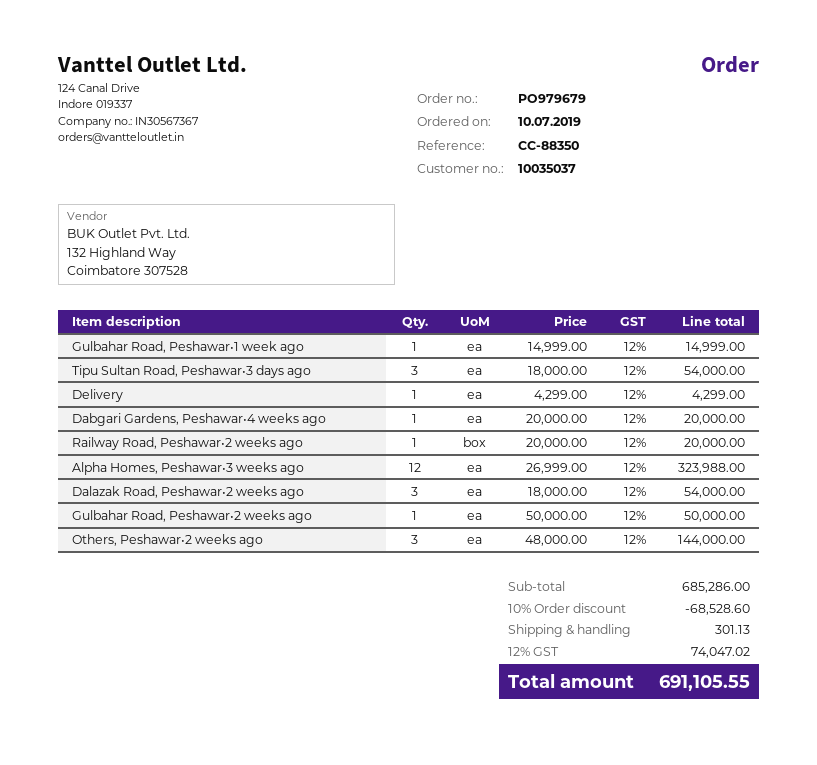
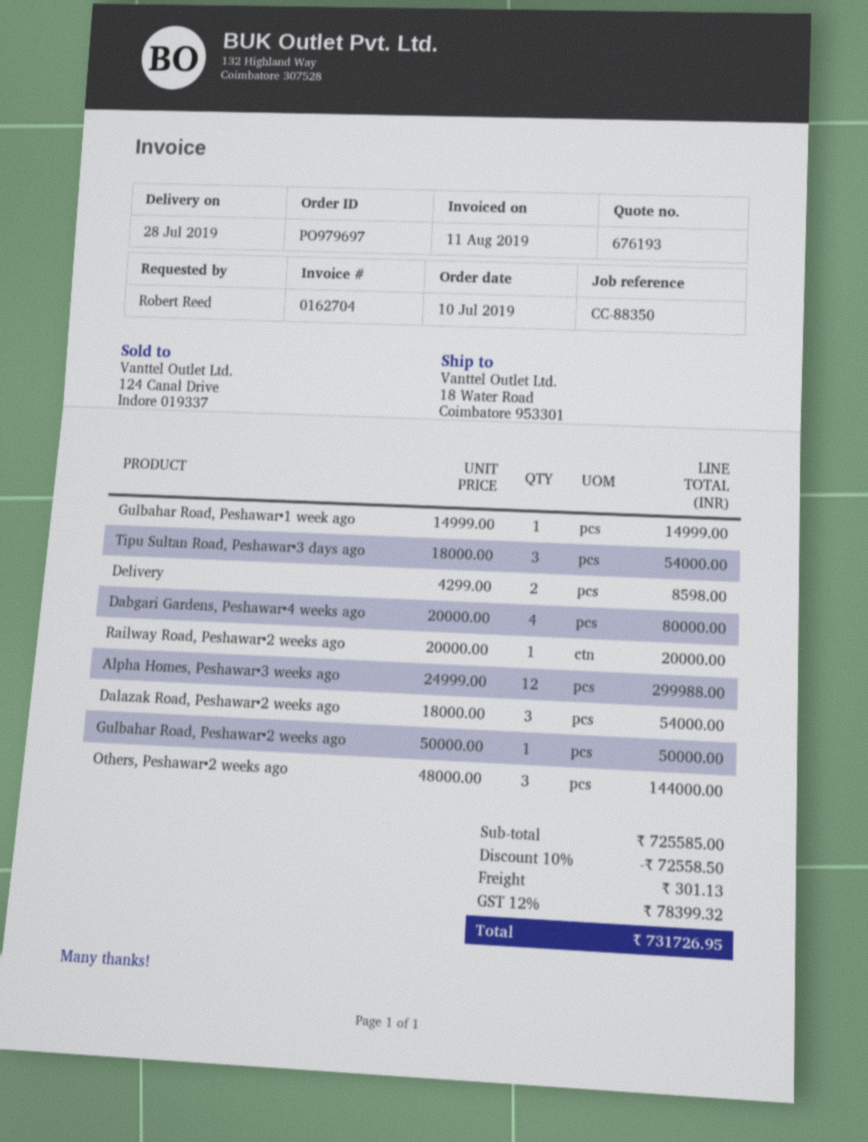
order number: PO979679 -> PO979697
Delivery: 1 x 4299.00 = 4299.00 -> 2 x 4299.00 = 8598.00
Dabgari Gardens, Peshawar•4 weeks ago: 1 x 20000.00 = 20000.00 -> 4 x 20000.00 = 80000.00
Alpha Homes, Peshawar•3 weeks ago: 12 x 26999.00 = 323988.00 -> 12 x 24999.00 = 299988.00
subtotal: 685286.00 -> 725585.00
discount: 10% = 68528.60 -> 10% = 72558.50
tax: 12% = 74047.02 -> 12% = 78399.32
total: 691105.55 -> 731726.95

